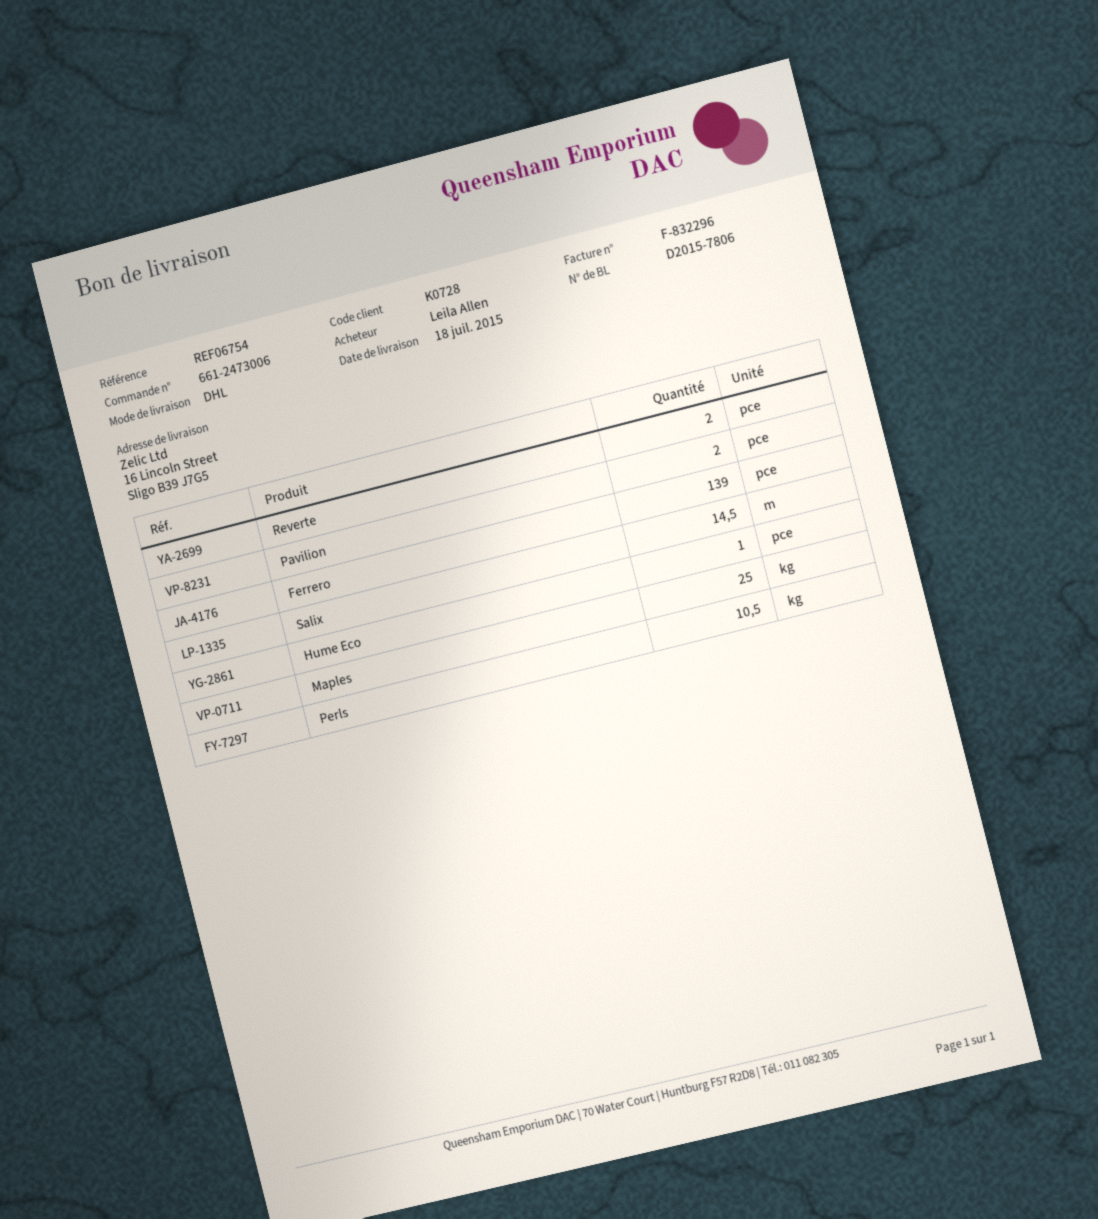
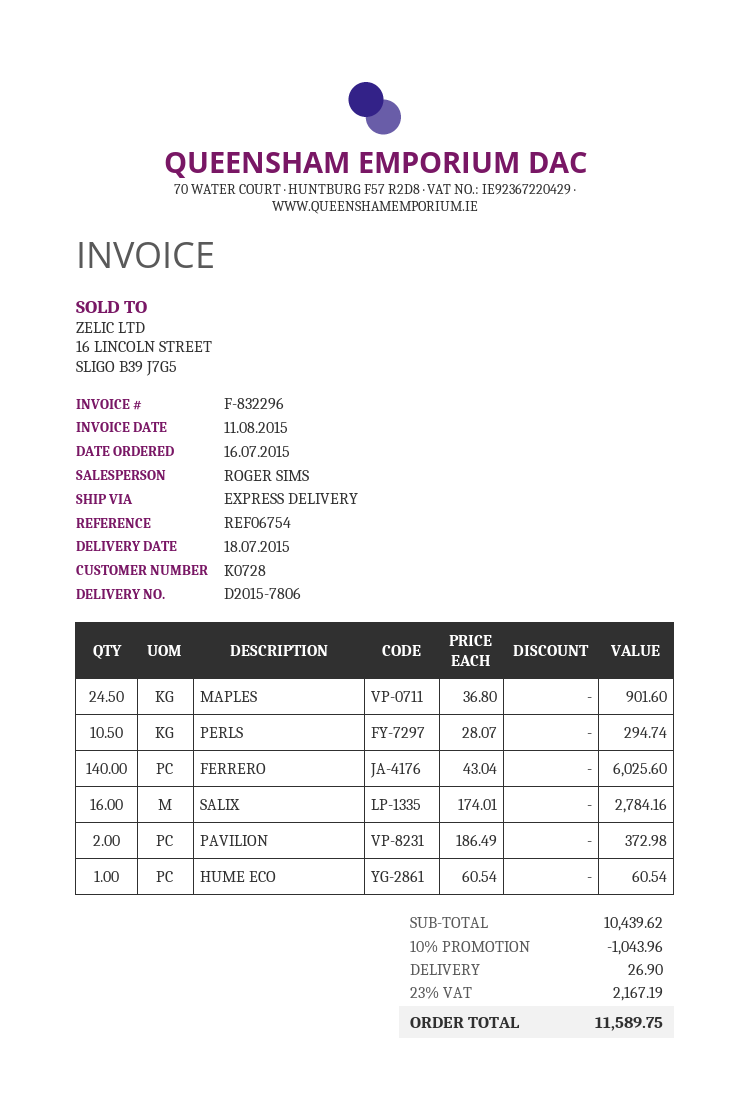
shipping method: DHL -> express
Reverte: 2 -> none
Ferrero: 139 -> 140
Salix: 14.5 -> 16
Maples: 25 -> 24.5

